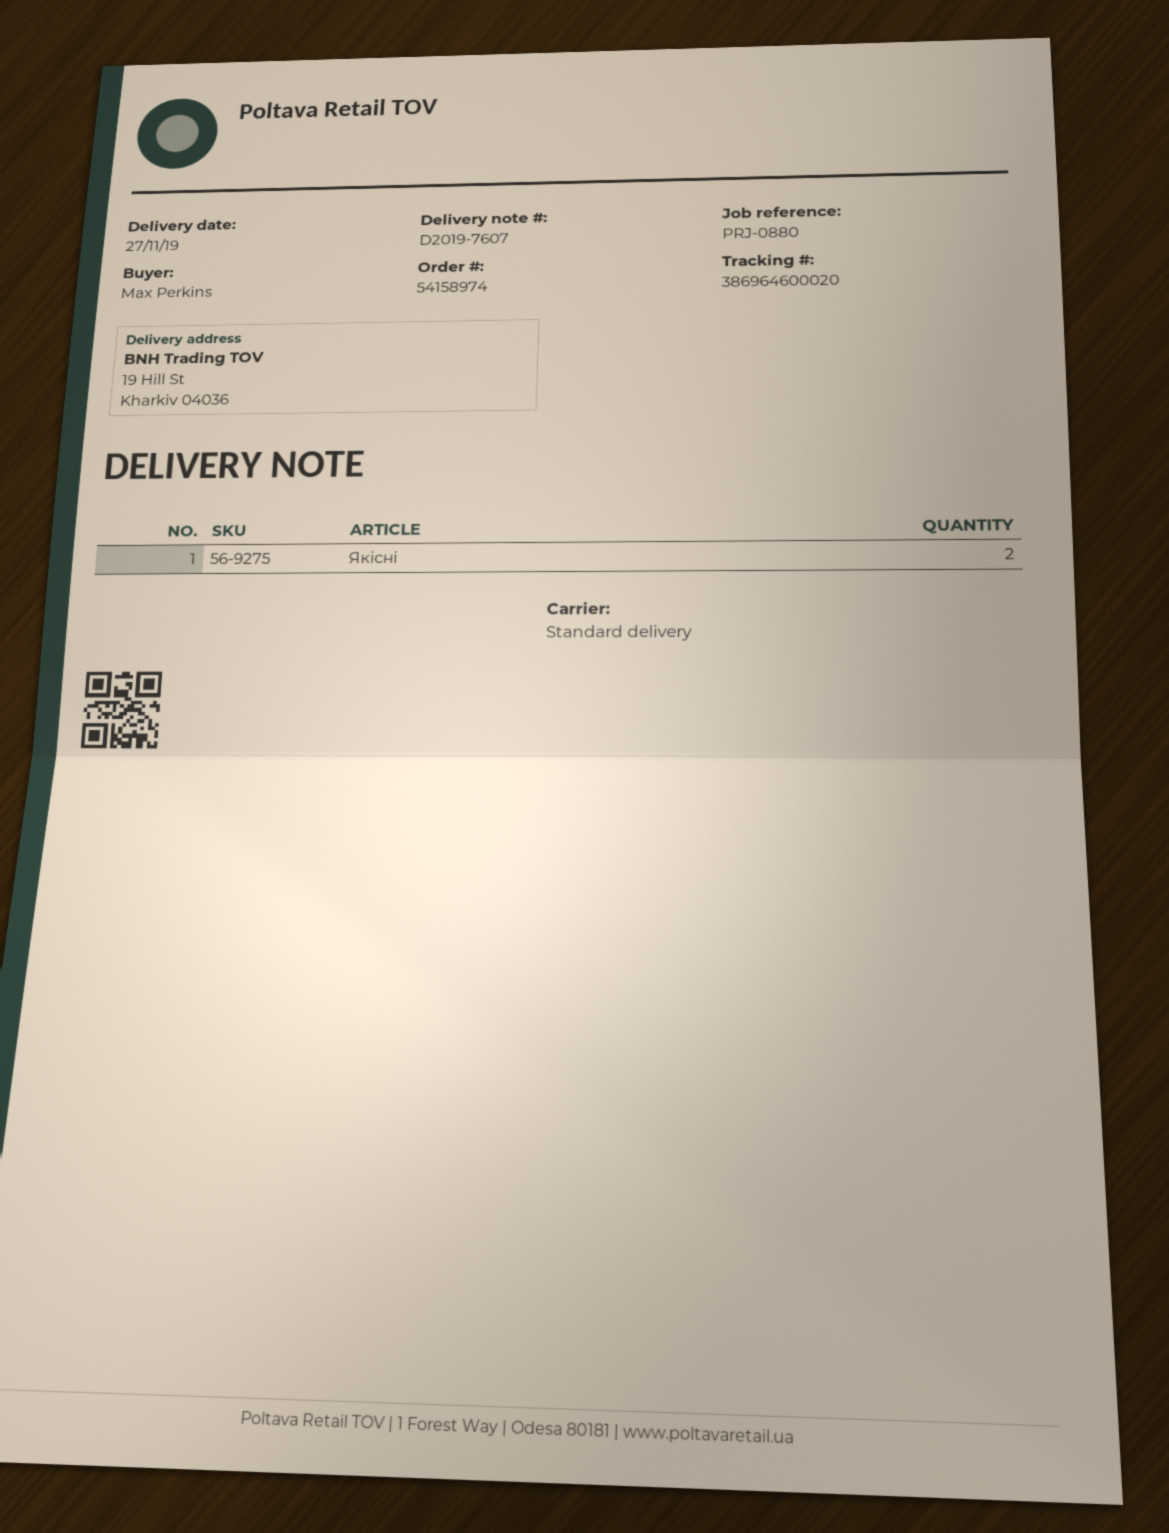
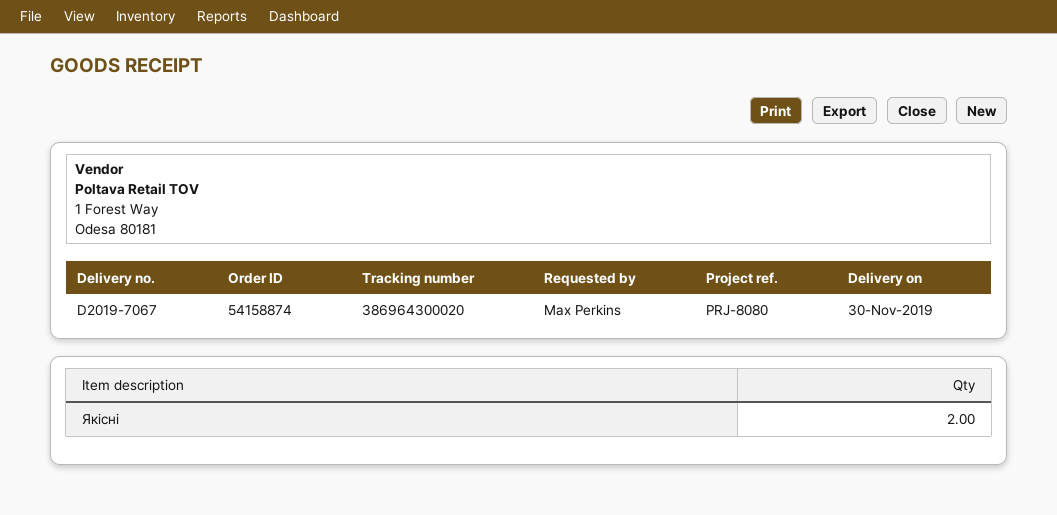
order number: 54158974 -> 54158874
delivery note number: D2019-7607 -> D2019-7067
delivery date: 2019-11-27 -> 2019-11-30
reference: PRJ-0880 -> PRJ-8080
tracking number: 386964600020 -> 386964300020

